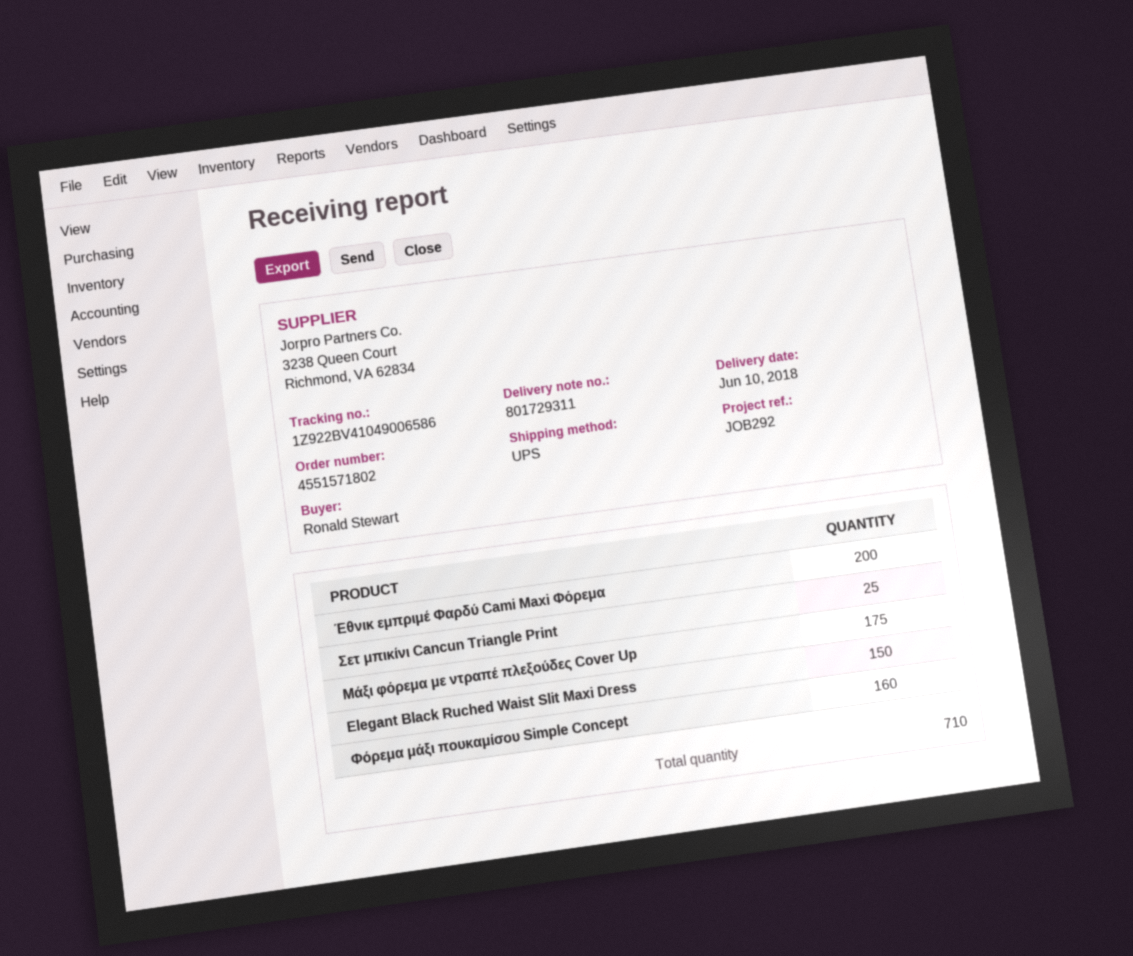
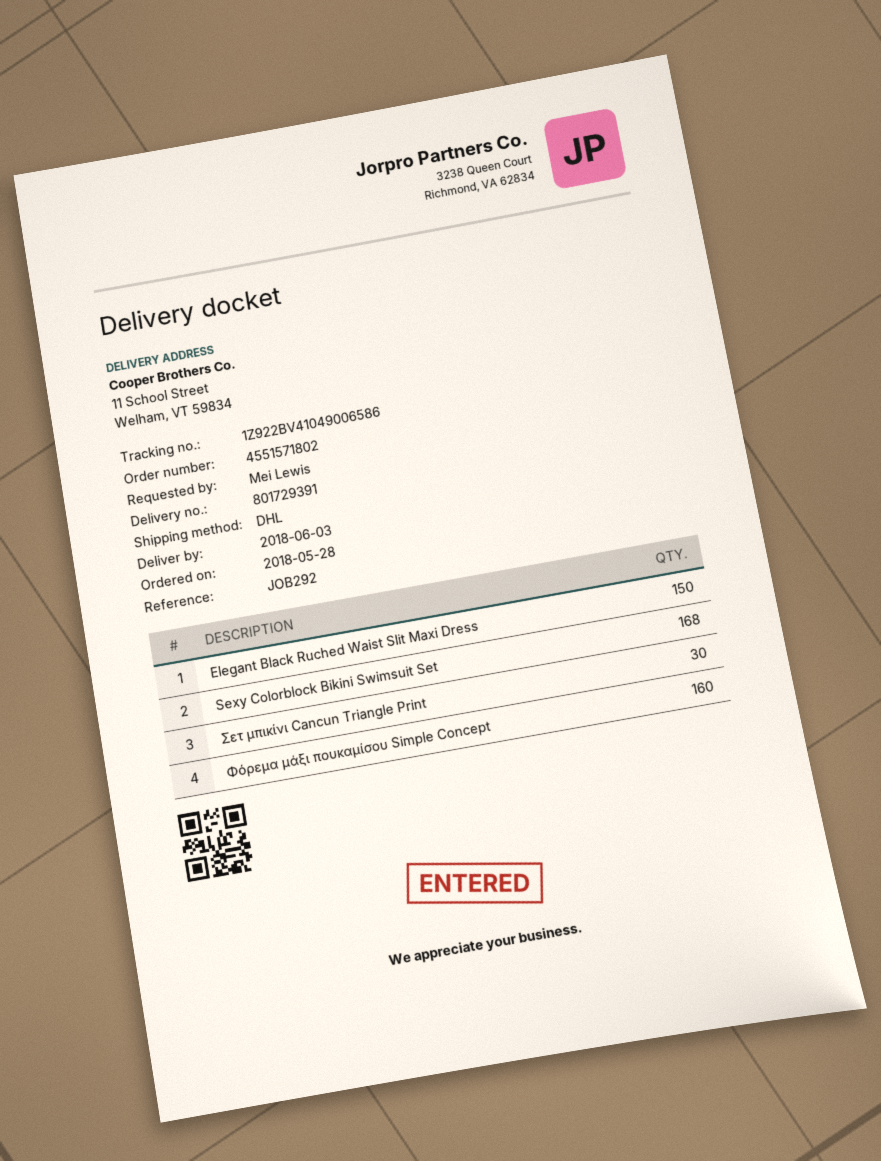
delivery note number: 801729311 -> 801729391
delivery date: 2018-06-10 -> 2018-06-03
ordered by: Ronald Stewart -> Mei Lewis
shipping method: UPS -> DHL
Έθνικ εμπριμέ Φαρδύ Cami Maxi Φόρεμα: 200 -> none
Σετ μπικίνι Cancun Triangle Print: 25 -> 30
Μάξι φόρεμα με ντραπέ πλεξούδες Cover Up: 175 -> none
Sexy Colorblock Bikini Swimsuit Set: none -> 168

